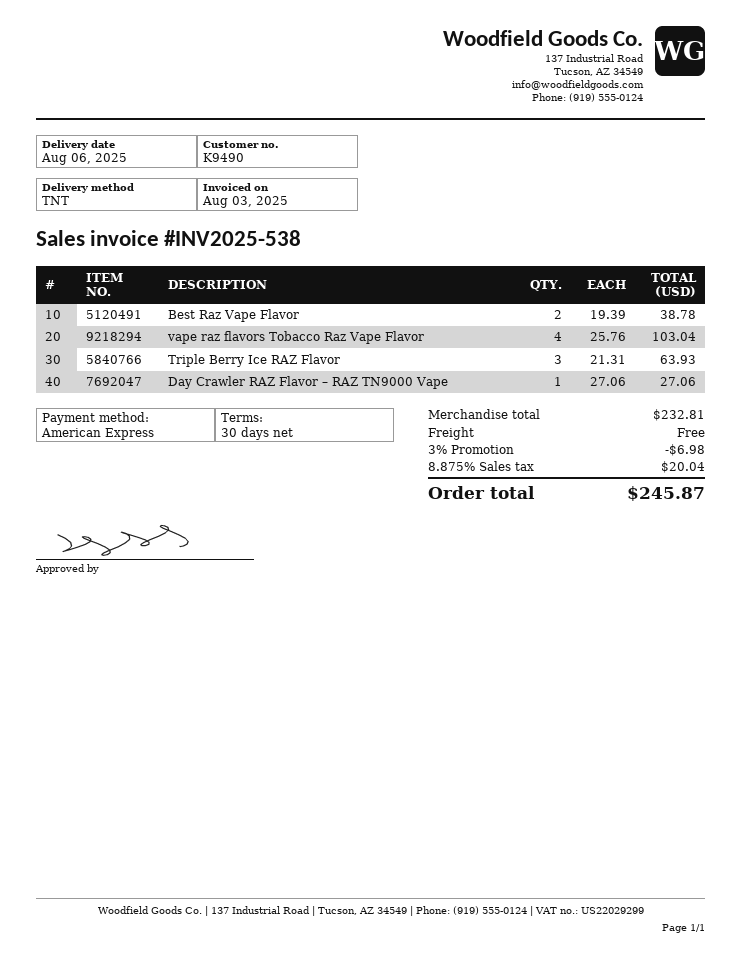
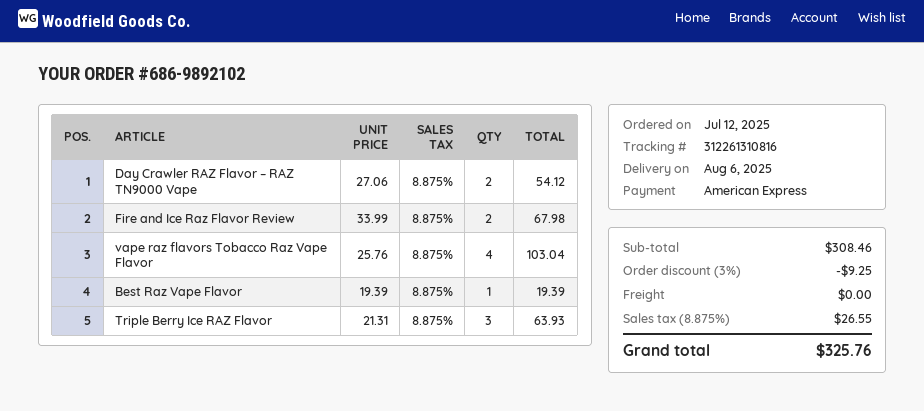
Best Raz Vape Flavor: 2 x 19.39 = 38.78 -> 1 x 19.39 = 19.39
Day Crawler RAZ Flavor – RAZ TN9000 Vape: 1 x 27.06 = 27.06 -> 2 x 27.06 = 54.12
Fire and Ice Raz Flavor Review: none -> 2 x 33.99 = 67.98
subtotal: 232.81 -> 308.46
discount: 3% = 6.98 -> 3% = 9.25
tax: 8.875% = 20.04 -> 8.875% = 26.55
total: 245.87 -> 325.76

